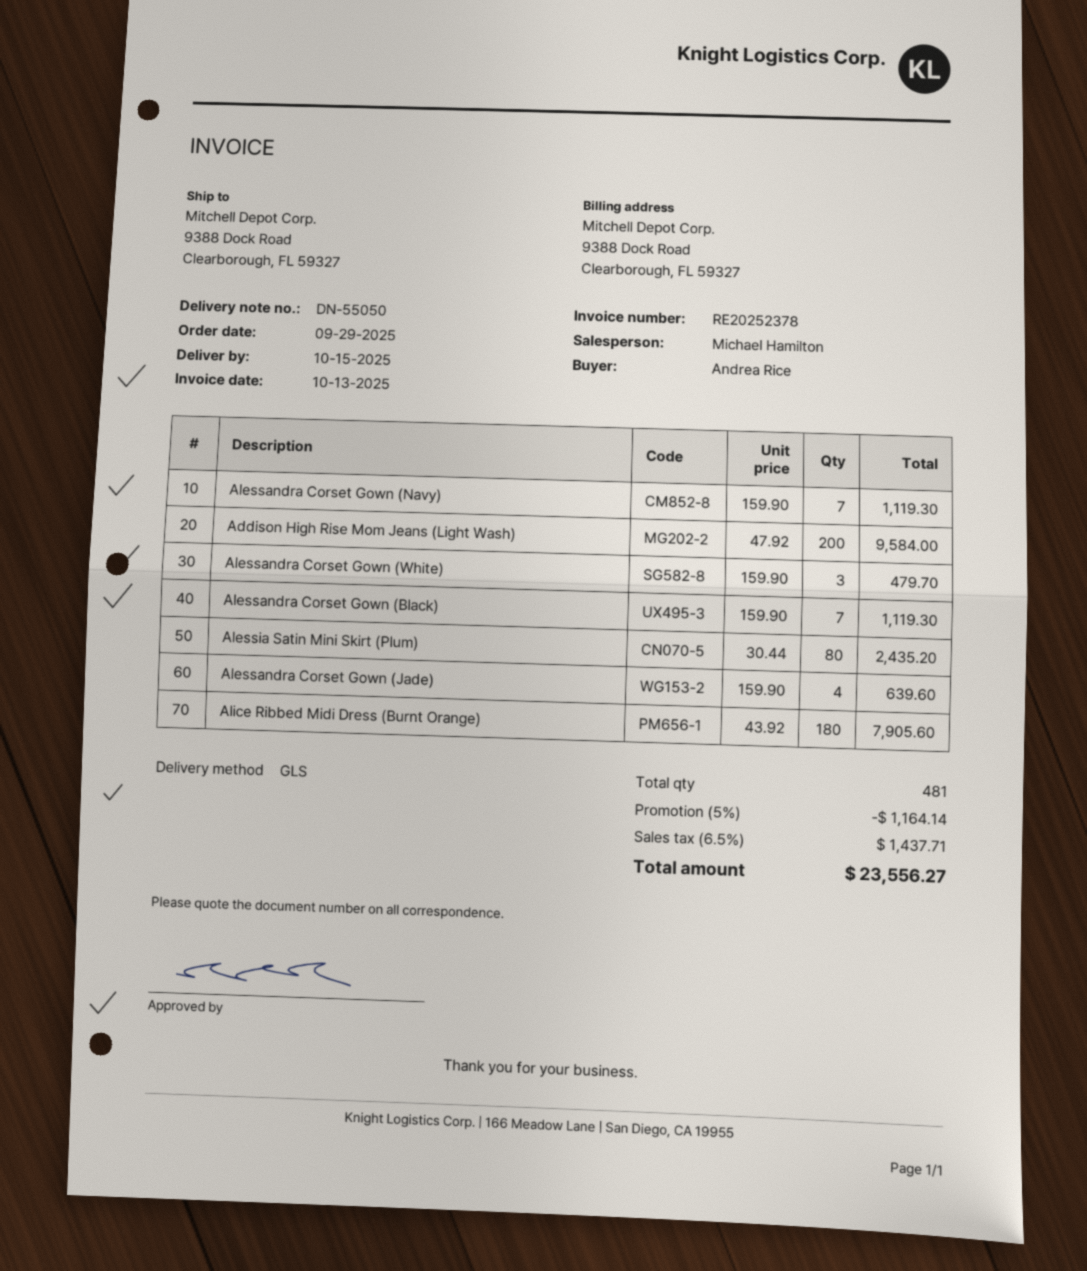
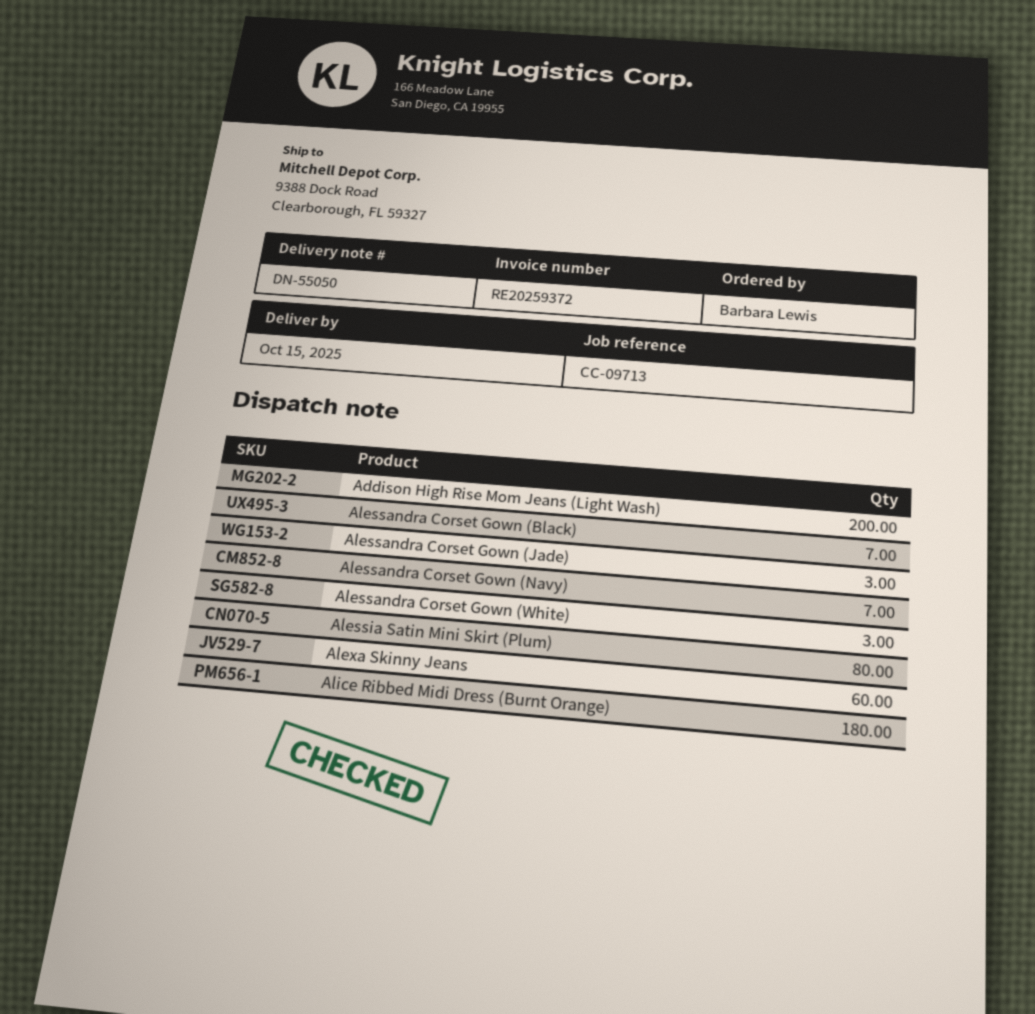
invoice number: RE20252378 -> RE20259372
ordered by: Andrea Rice -> Barbara Lewis
Alessandra Corset Gown (Jade): 4 -> 3
Alexa Skinny Jeans: none -> 60

